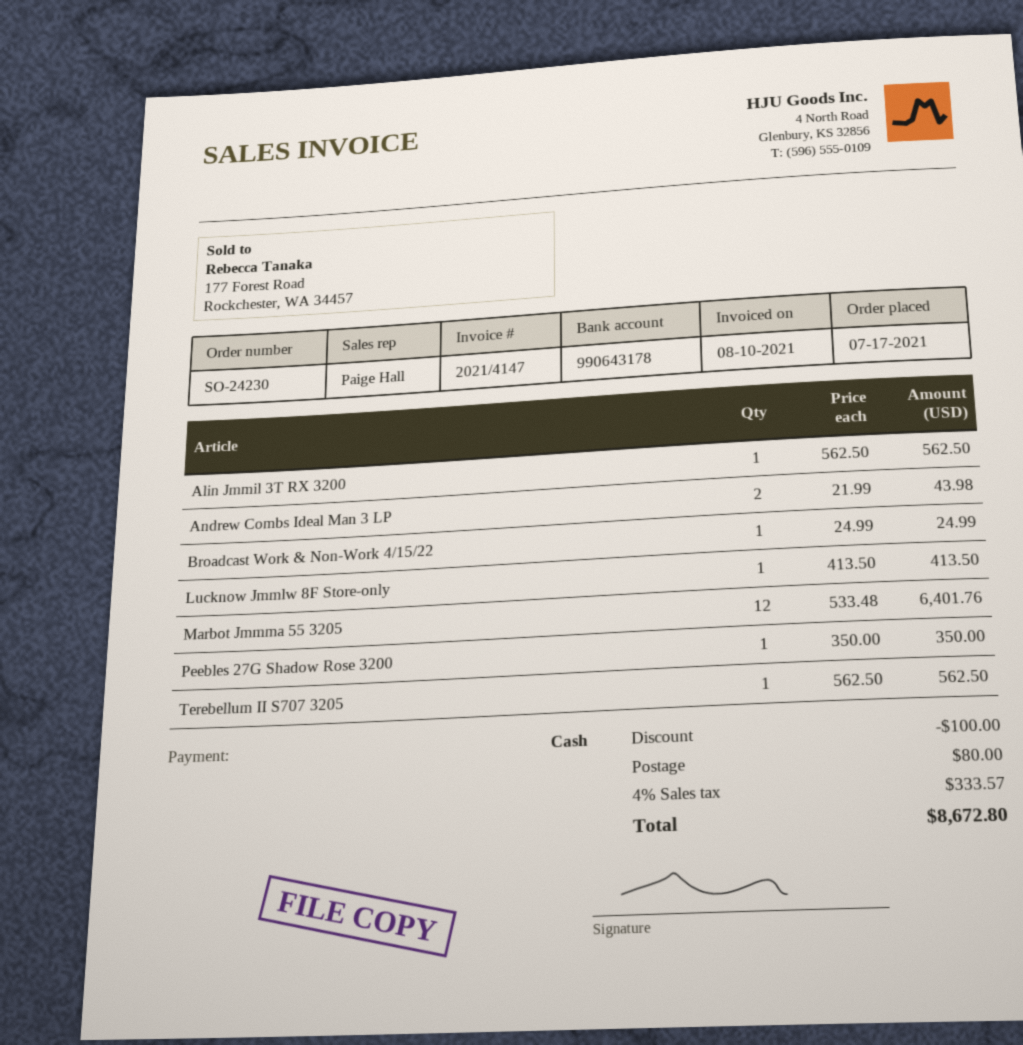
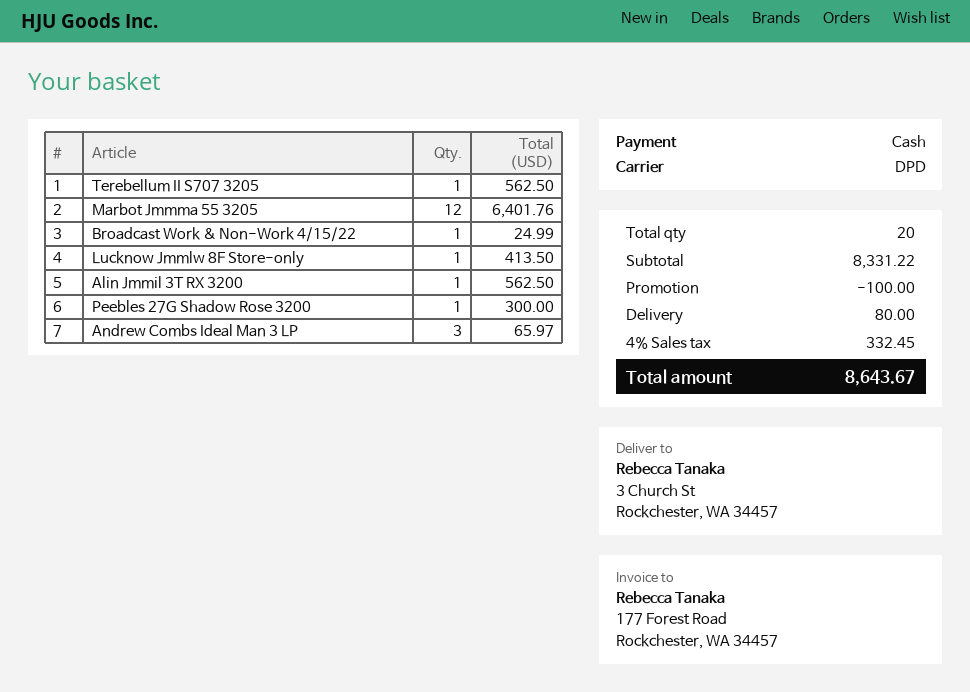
Andrew Combs Ideal Man 3 LP: 2 for 43.98 -> 3 for 65.97
Peebles 27G Shadow Rose 3200: 1 for 350.00 -> 1 for 300.00
tax: 4% = 333.57 -> 4% = 332.45
total: 8672.80 -> 8643.67

